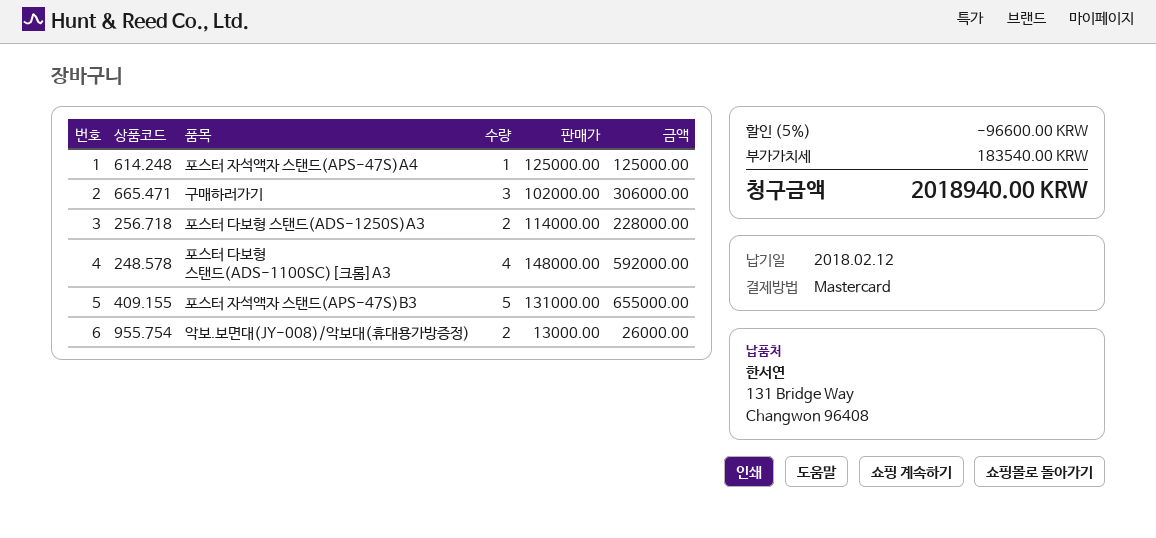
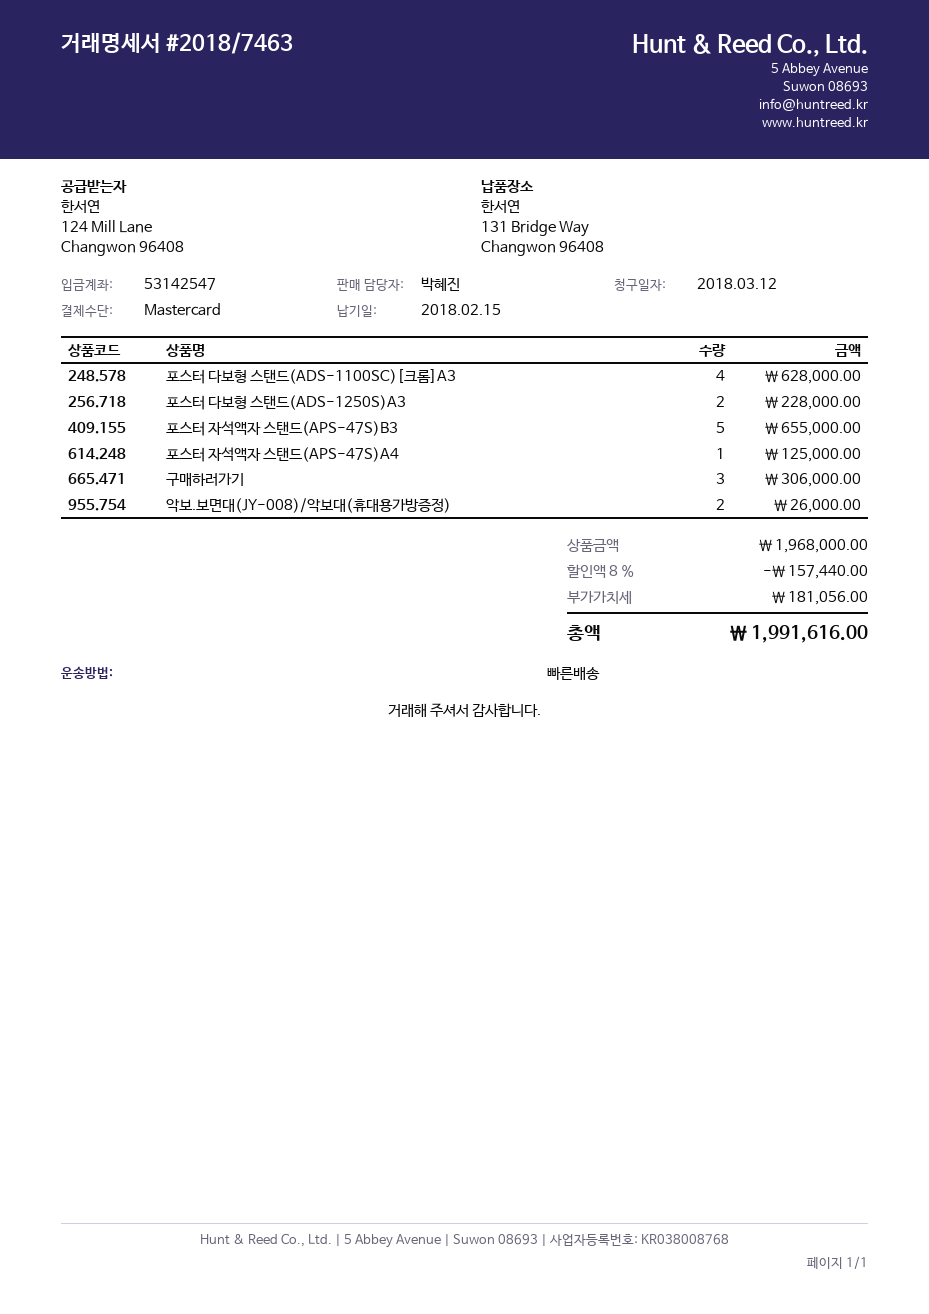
delivery date: 2018-02-12 -> 2018-02-15
포스터 다보형 스탠드(ADS-1100SC)[크롬]A3: 4 for 592000.00 -> 4 for 628000.00
discount: 5% = 96600.00 -> 8% = 157440.00
tax: 183540.00 -> 181056.00
total: 2018940.00 -> 1991616.00

